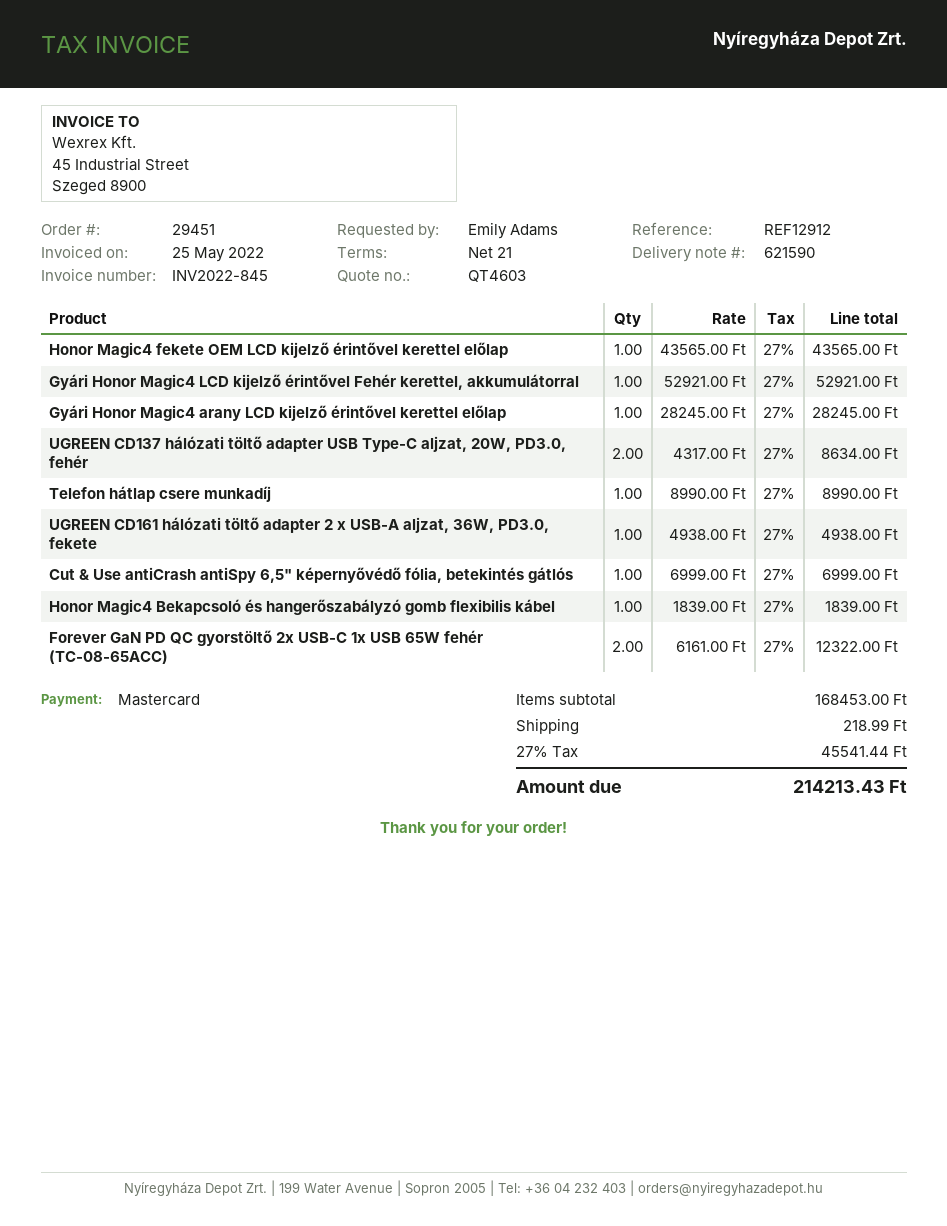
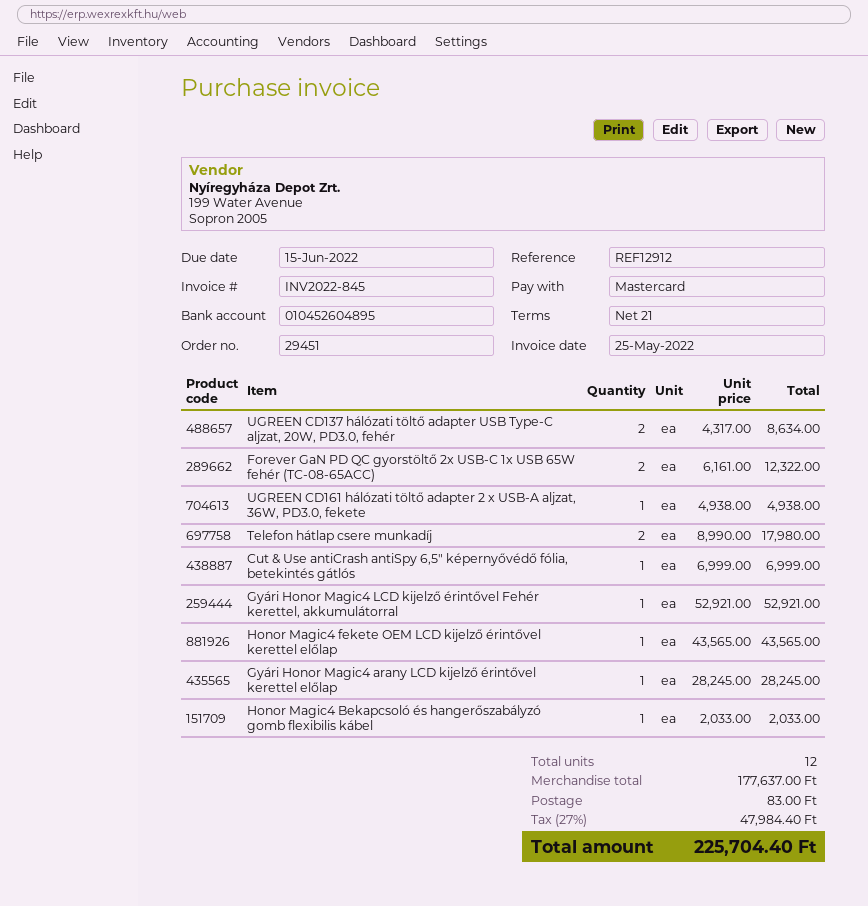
Telefon hátlap csere munkadíj: 1 x 8990.00 = 8990.00 -> 2 x 8990.00 = 17980.00
Honor Magic4 Bekapcsoló és hangerőszabályzó gomb flexibilis kábel: 1 x 1839.00 = 1839.00 -> 1 x 2033.00 = 2033.00
subtotal: 168453.00 -> 177637.00
shipping: 218.99 -> 83.00
tax: 27% = 45541.44 -> 27% = 47984.40
total: 214213.43 -> 225704.40

